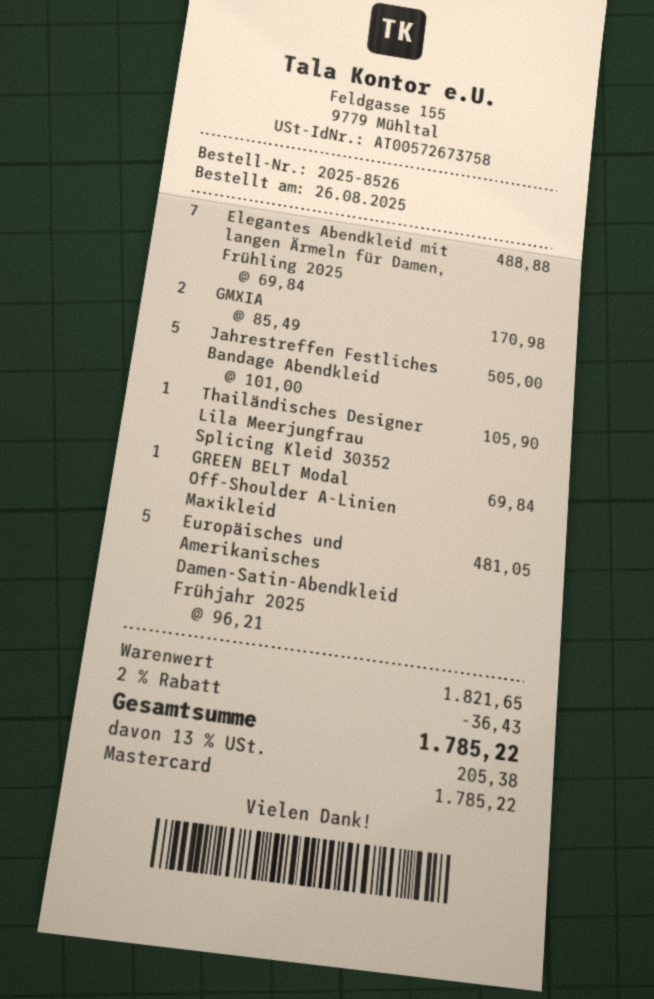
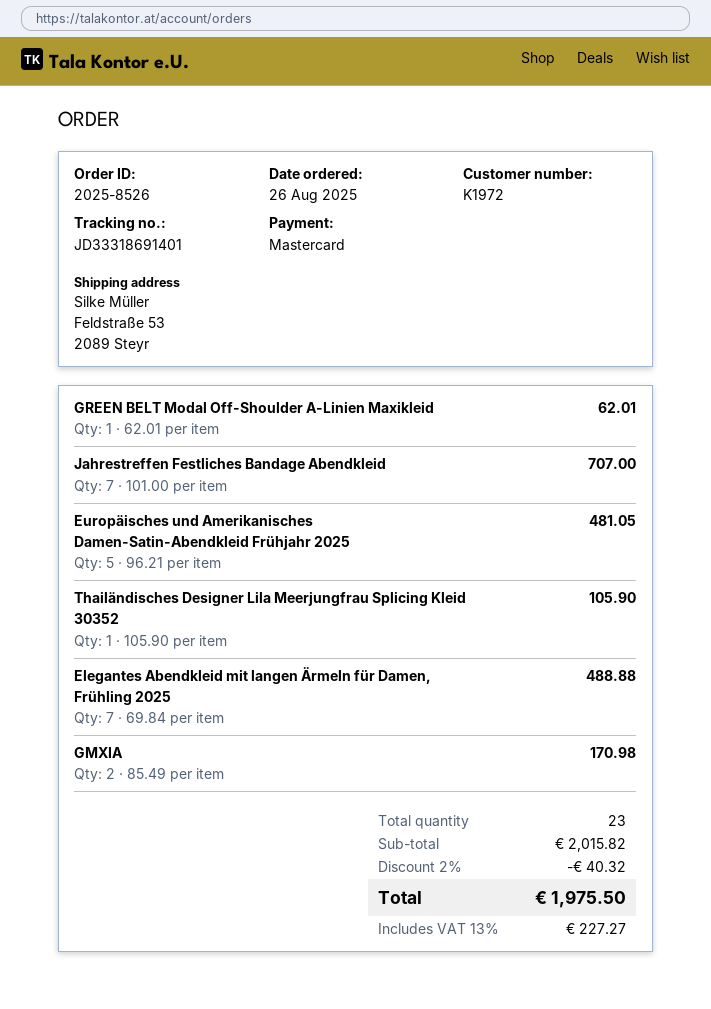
Jahrestreffen Festliches Bandage Abendkleid: 5 x 101.00 = 505.00 -> 7 x 101.00 = 707.00
GREEN BELT Modal Off-Shoulder A-Linien Maxikleid: 1 x 69.84 = 69.84 -> 1 x 62.01 = 62.01
subtotal: 1821.65 -> 2015.82
discount: 2% = 36.43 -> 2% = 40.32
tax: 13% = 205.38 -> 13% = 227.27
total: 1785.22 -> 1975.50

